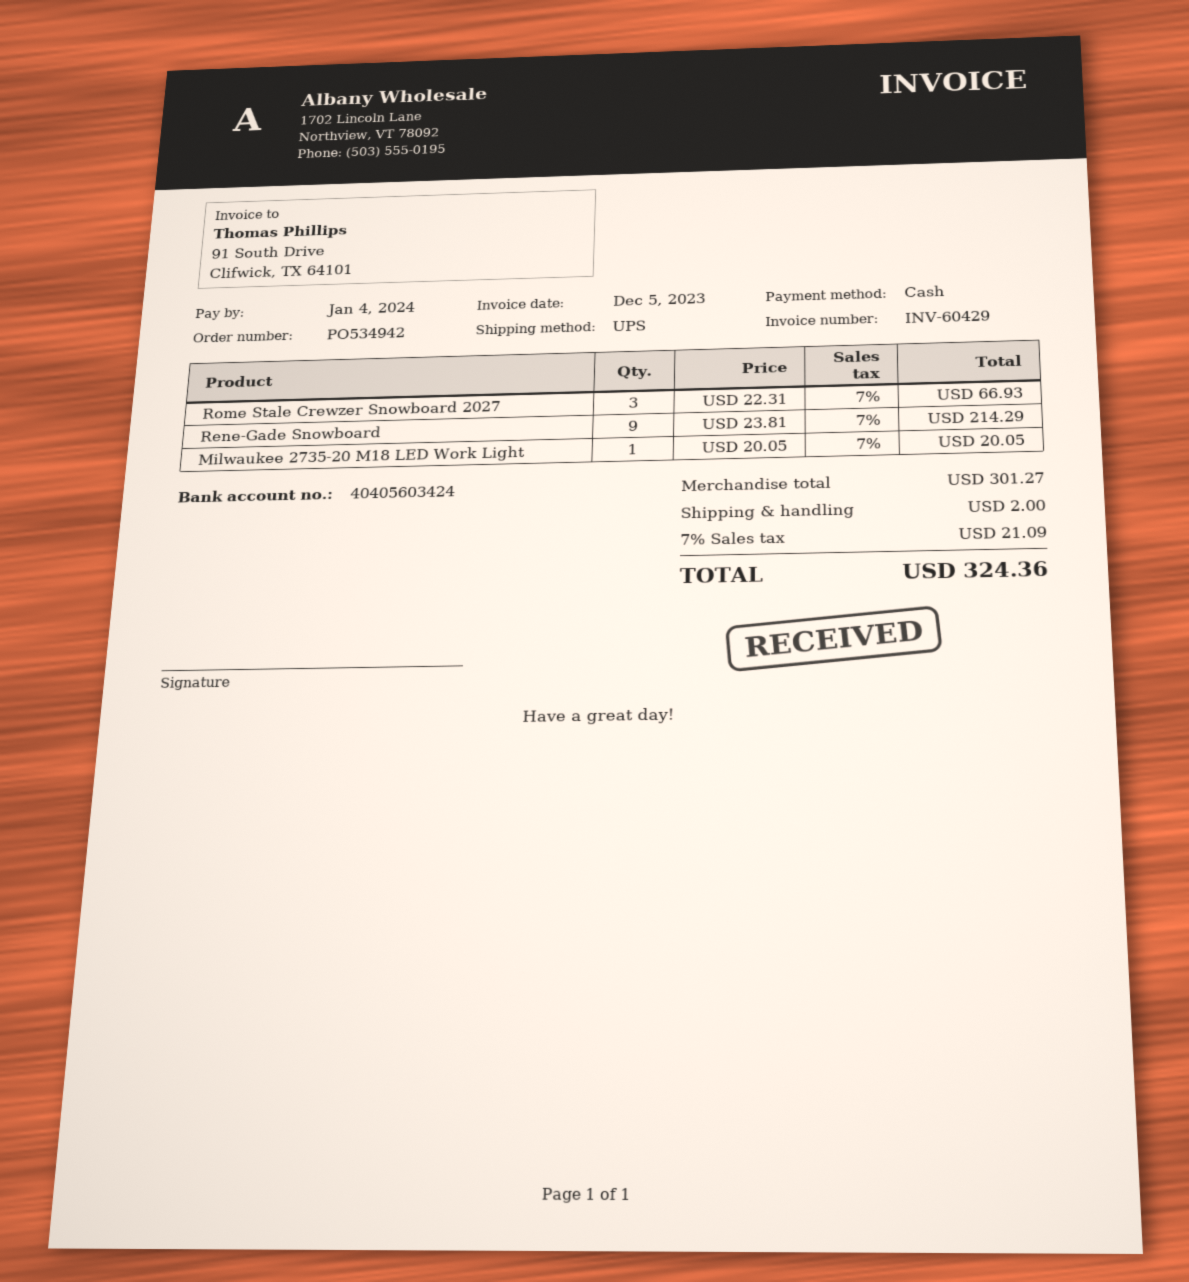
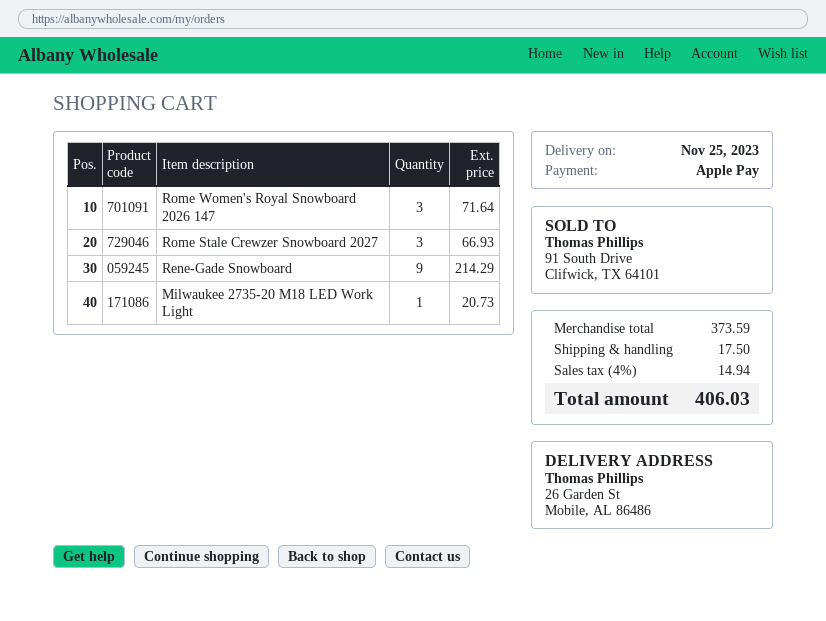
payment method: cash -> Apple Pay
Milwaukee 2735-20 M18 LED Work Light: 1 for 20.05 -> 1 for 20.73
Rome Women's Royal Snowboard 2026 147: none -> 3 for 71.64
subtotal: 301.27 -> 373.59
shipping: 2.00 -> 17.50
tax: 7% = 21.09 -> 4% = 14.94
total: 324.36 -> 406.03

